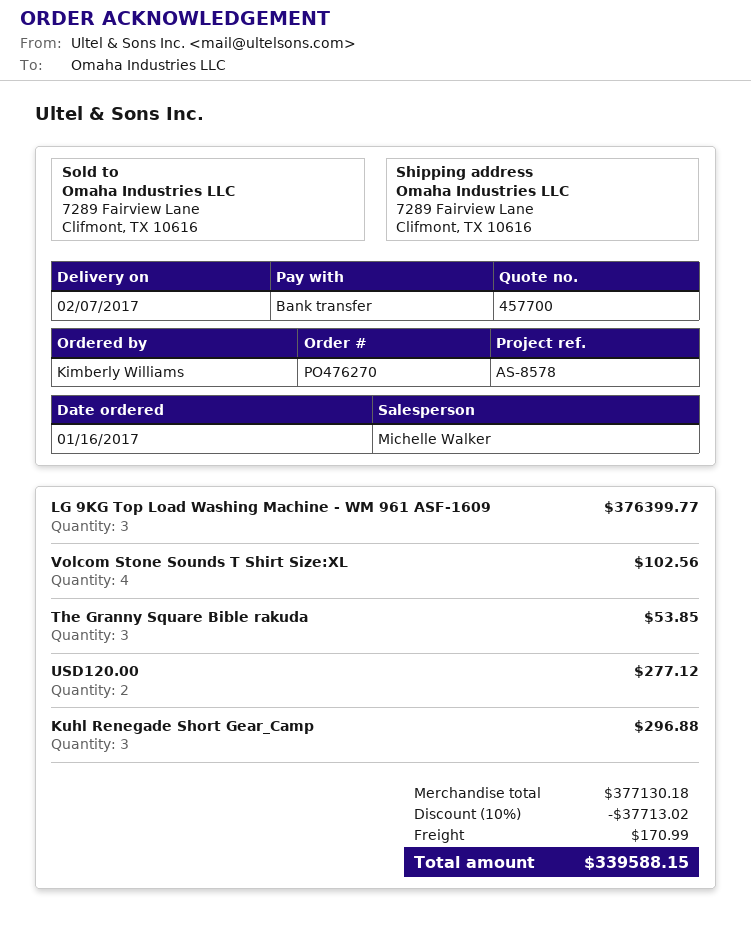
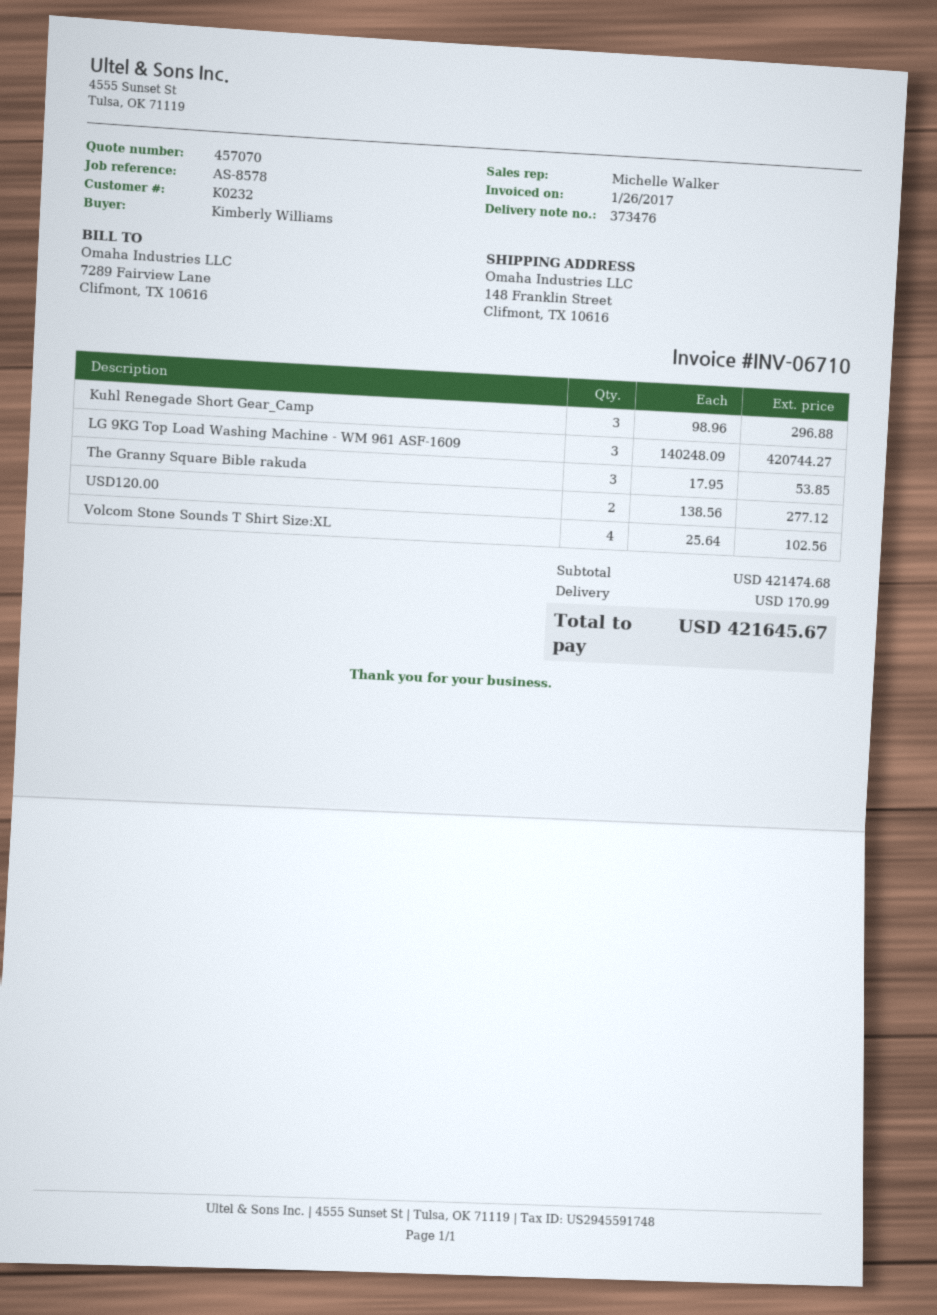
quote number: 457700 -> 457070
ship to: 7289 Fairview Lane, Clifmont, TX 10616 -> 148 Franklin Street, Clifmont, TX 10616
LG 9KG Top Load Washing Machine - WM 961 ASF-1609: 3 for 376399.77 -> 3 for 420744.27
subtotal: 377130.18 -> 421474.68
discount: 10% = 37713.02 -> none
total: 339588.15 -> 421645.67

